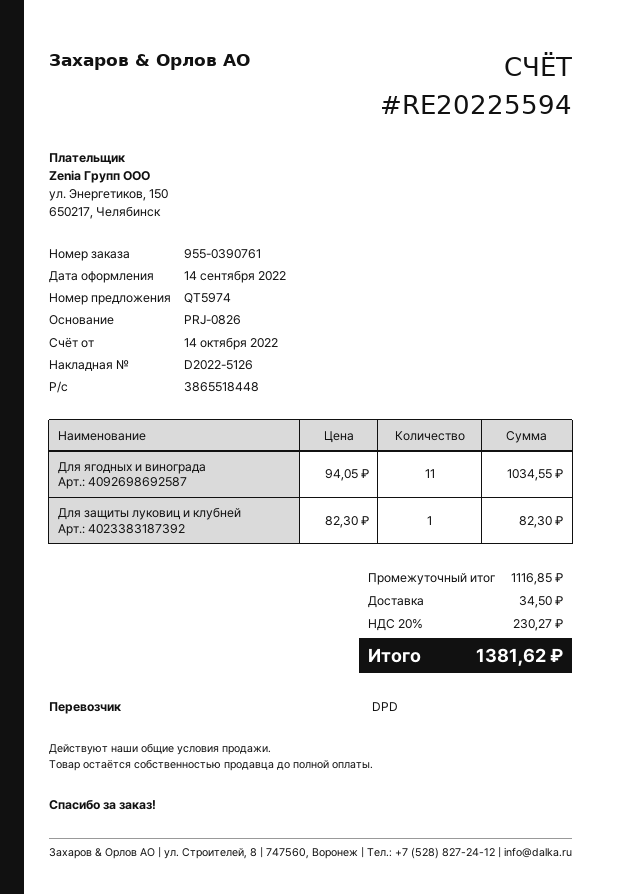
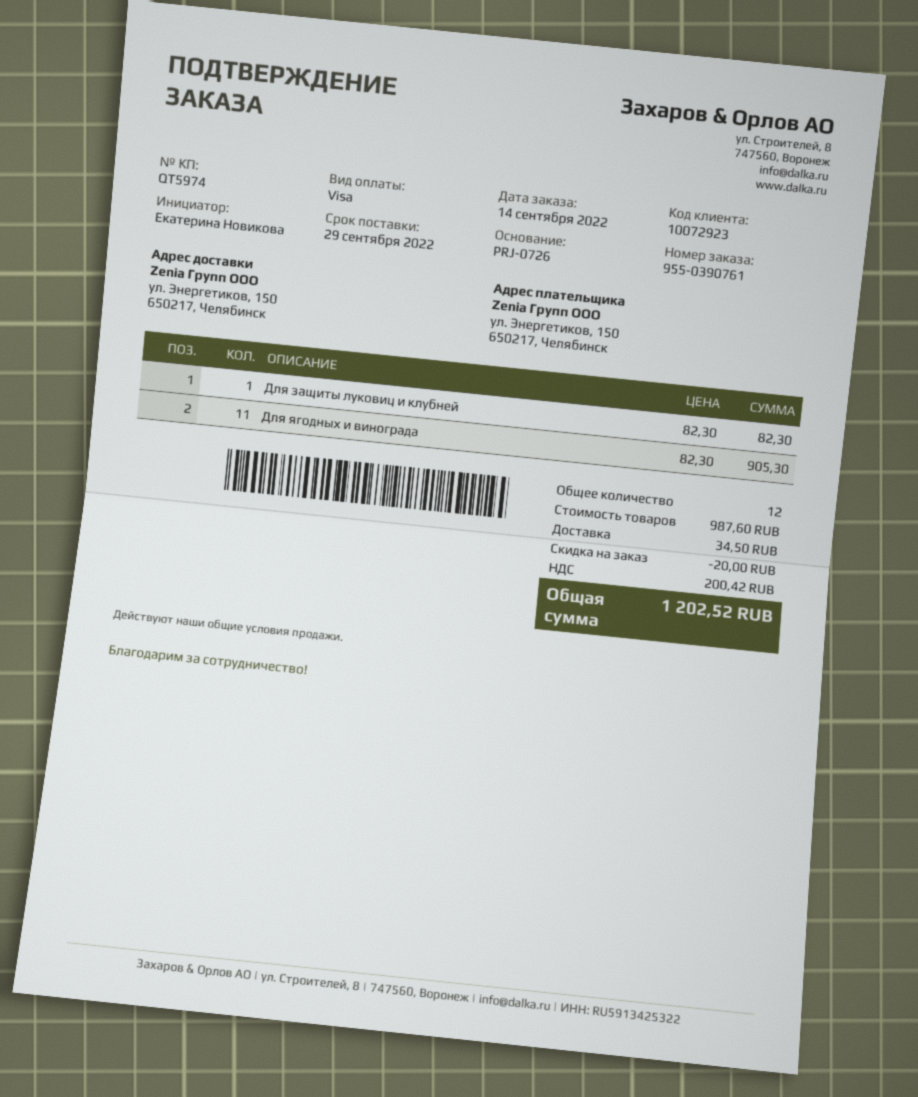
reference: PRJ-0826 -> PRJ-0726
Для ягодных и винограда: 11 x 94.05 = 1034.55 -> 11 x 82.30 = 905.30
subtotal: 1116.85 -> 987.60
discount: none -> 20.00
tax: 230.27 -> 200.42
total: 1381.62 -> 1202.52

